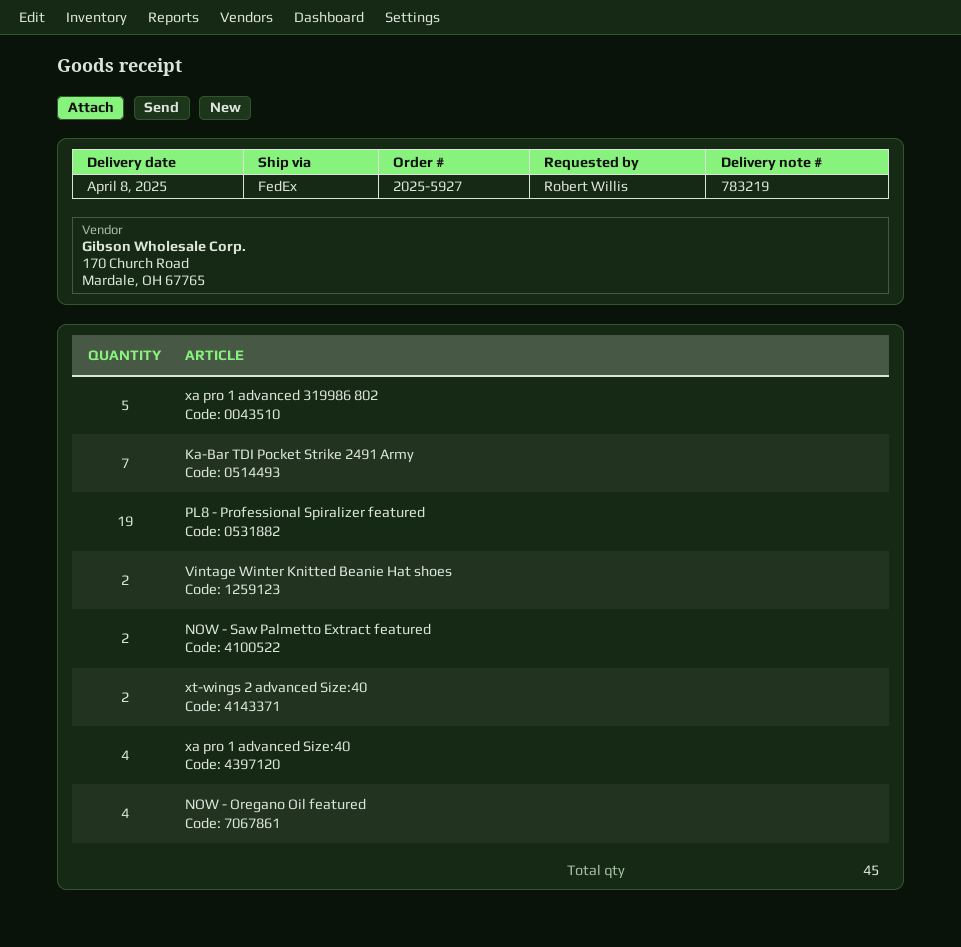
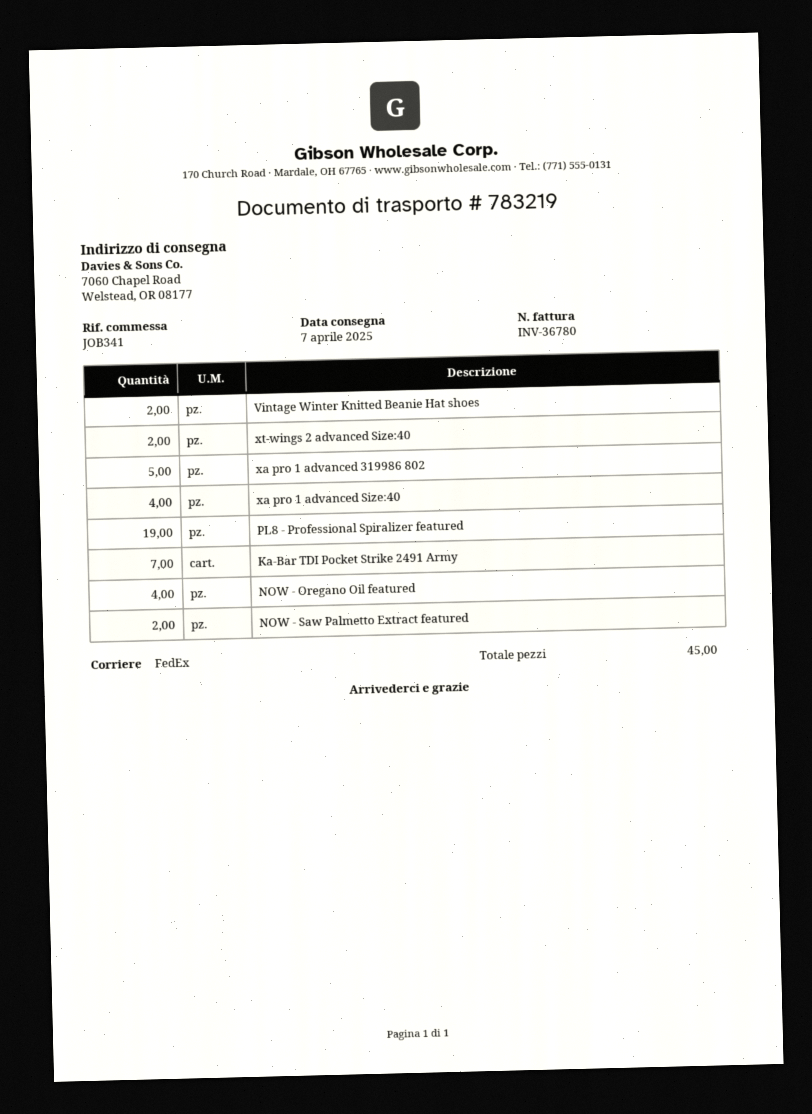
delivery date: 2025-04-08 -> 2025-04-07

